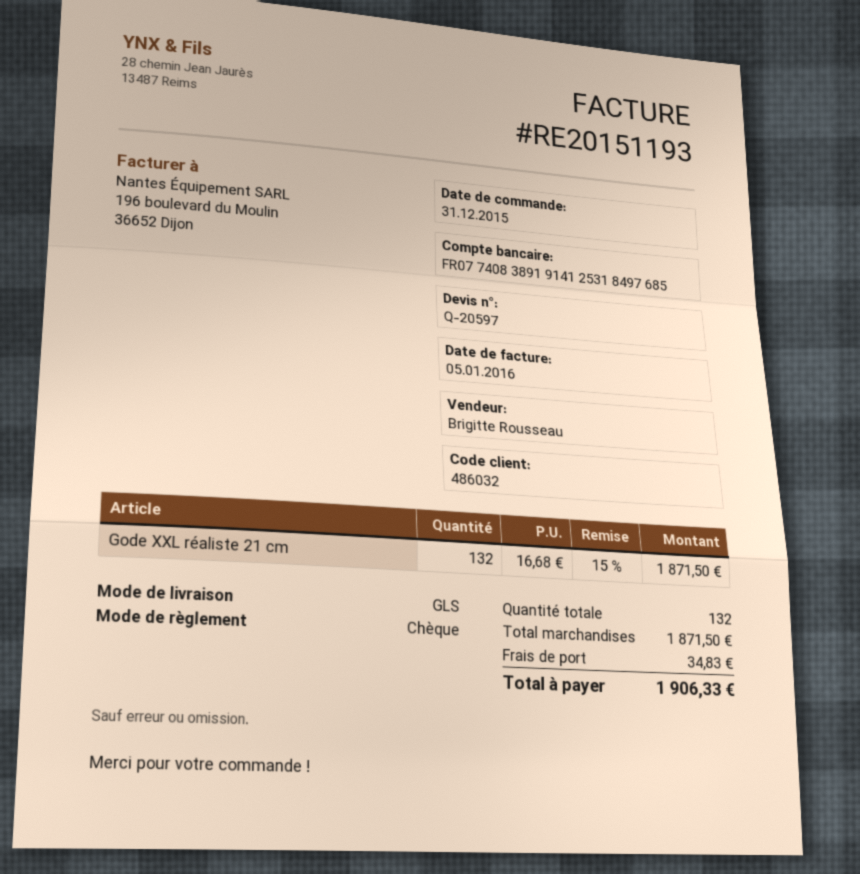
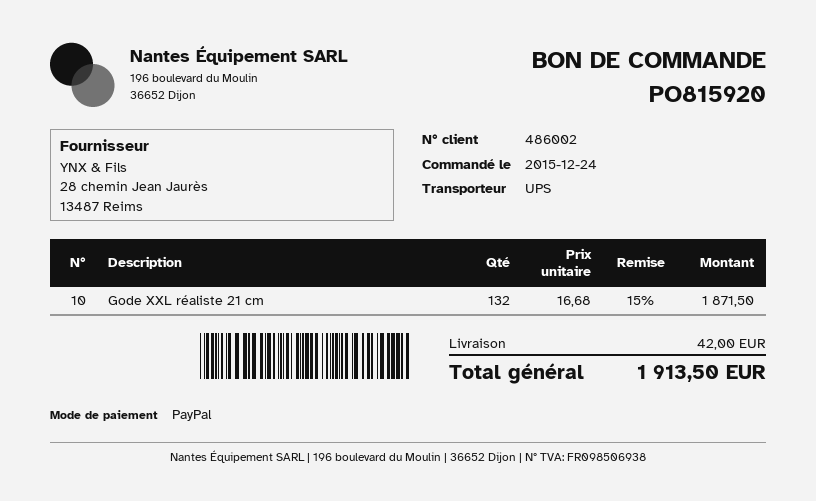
order date: 2015-12-31 -> 2015-12-24
customer number: 486032 -> 486002
payment method: cheque -> PayPal
shipping method: GLS -> UPS
shipping: 34.83 -> 42.00
total: 1906.33 -> 1913.50

